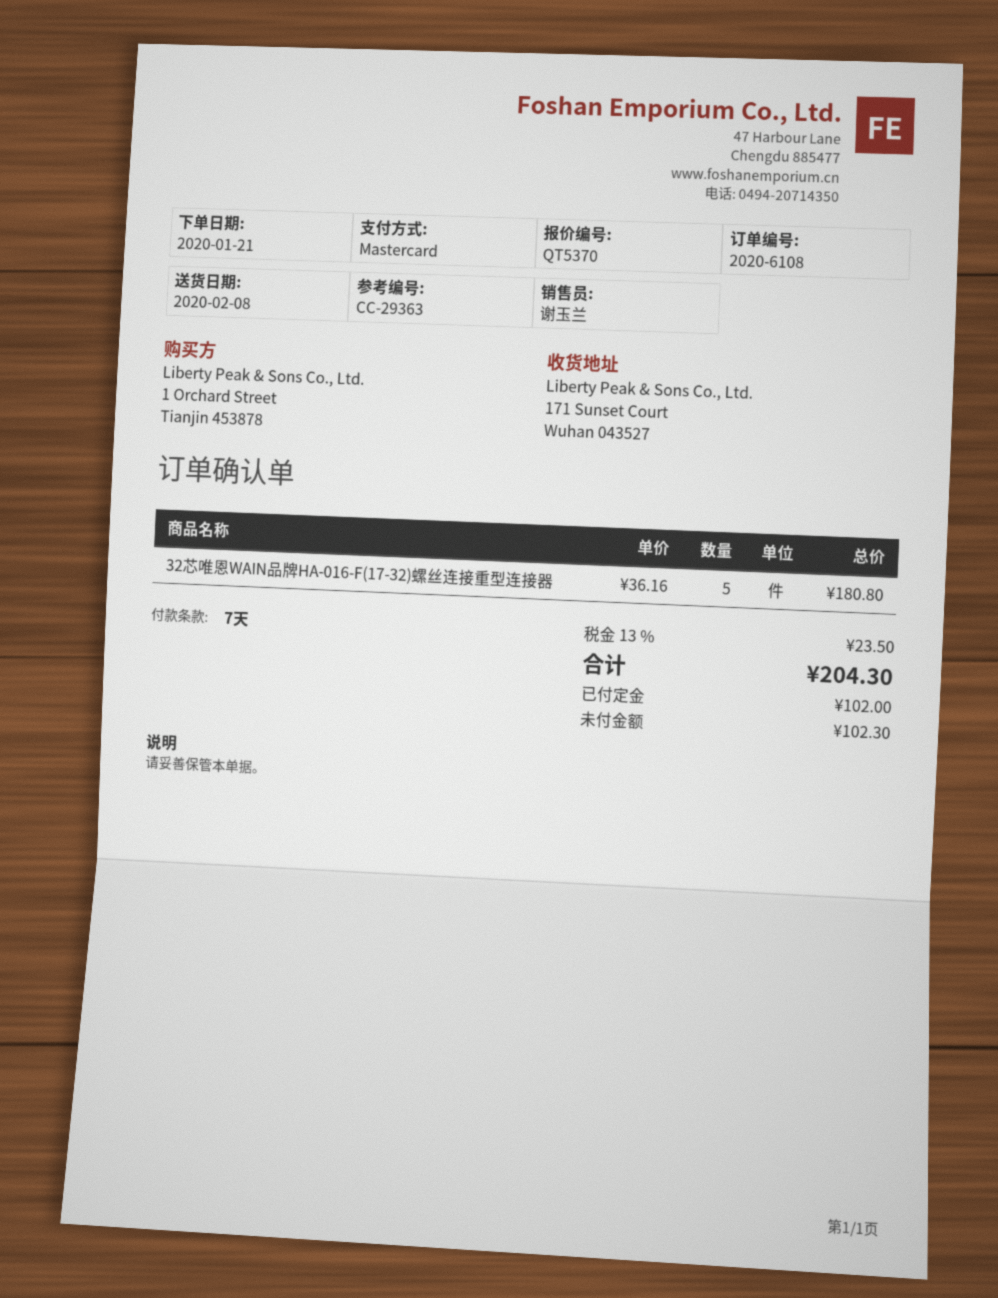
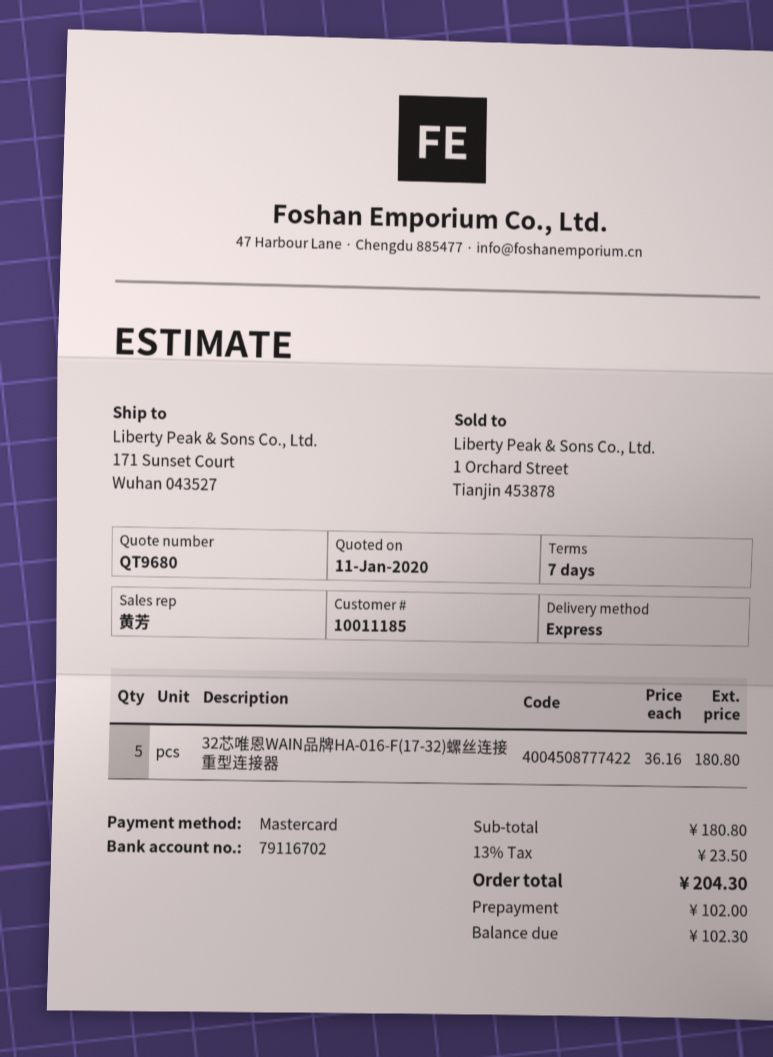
quote number: QT5370 -> QT9680
sales rep: 谢玉兰 -> 黄芳

